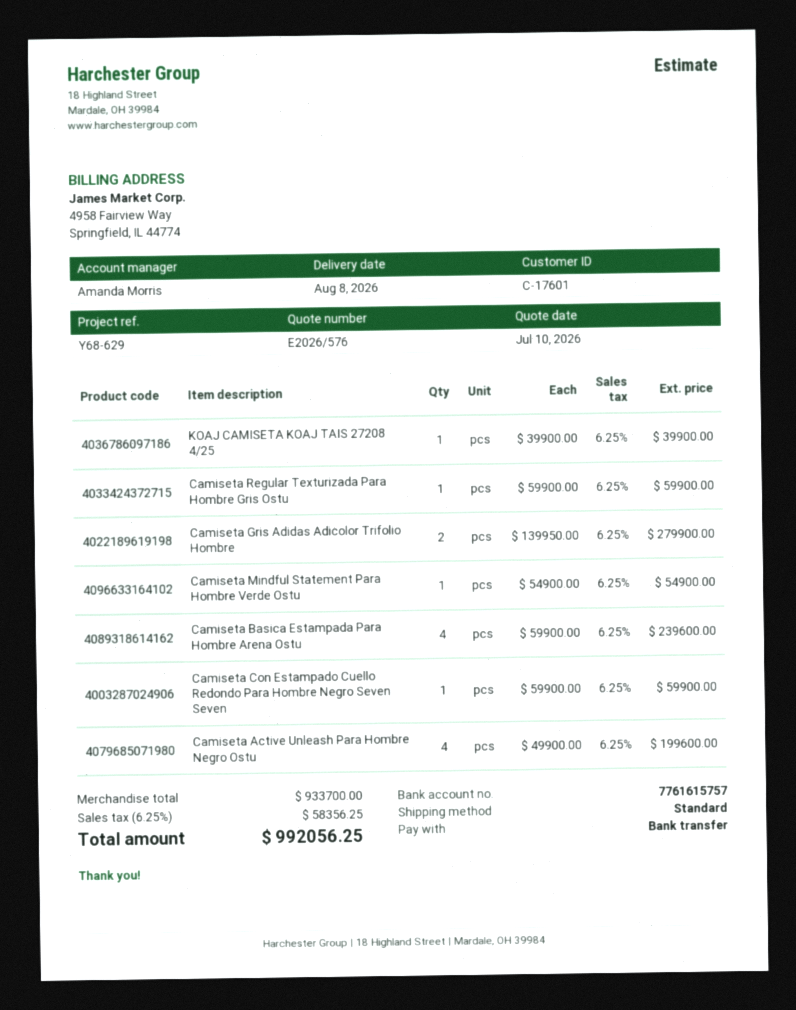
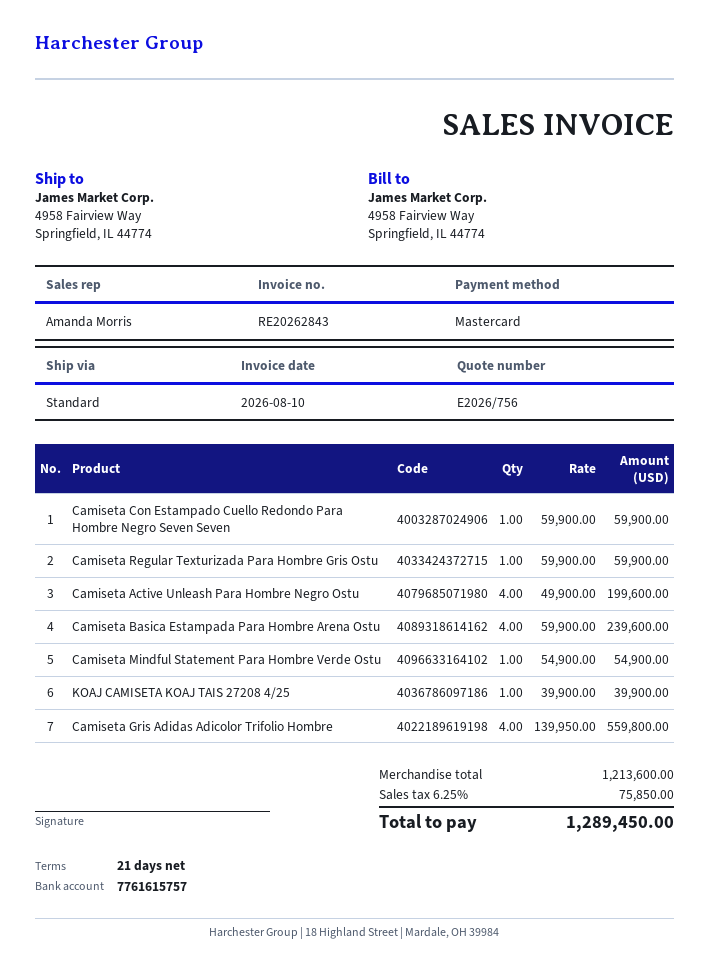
quote number: E2026/576 -> E2026/756
payment method: bank transfer -> Mastercard
Camiseta Gris Adidas Adicolor Trifolio Hombre: 2 x 139950.00 = 279900.00 -> 4 x 139950.00 = 559800.00
subtotal: 933700.00 -> 1213600.00
tax: 6.25% = 58356.25 -> 6.25% = 75850.00
total: 992056.25 -> 1289450.00

